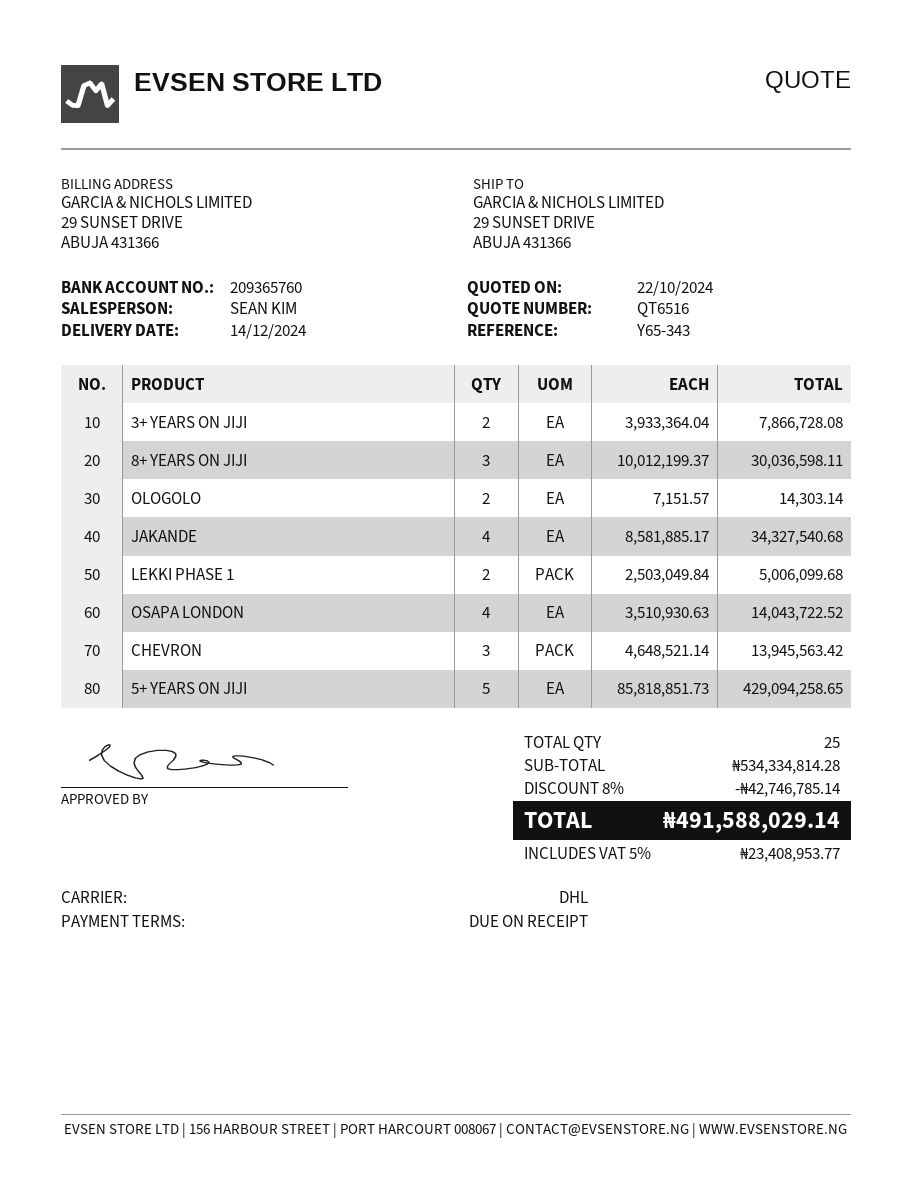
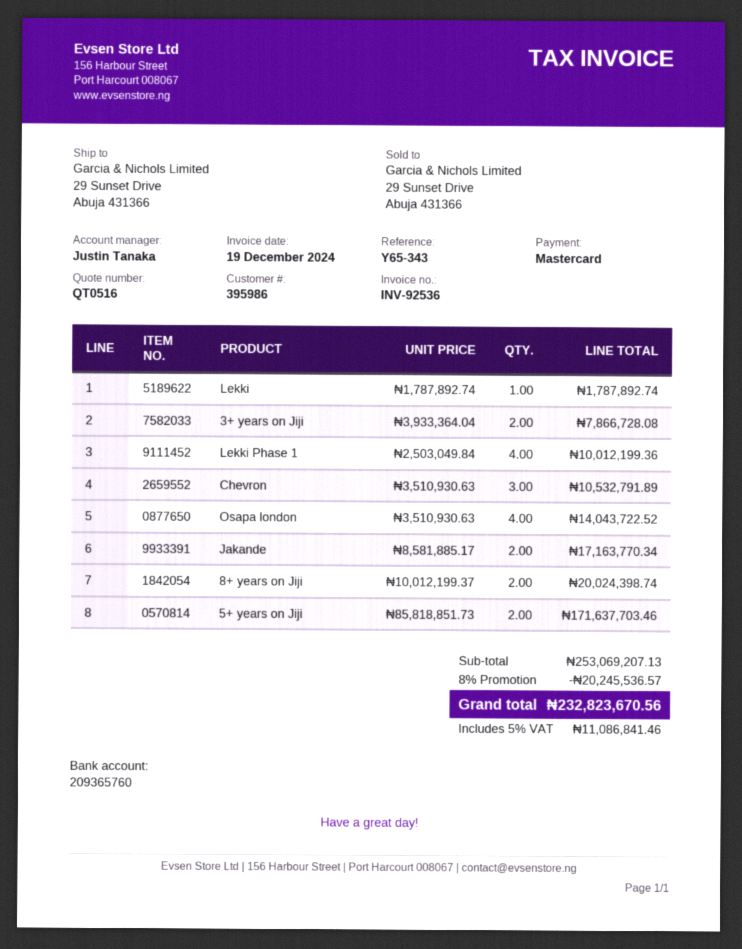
quote number: QT6516 -> QT0516
sales rep: SEAN KIM -> Justin Tanaka
8+ YEARS ON JIJI: 3 x 10012199.37 = 30036598.11 -> 2 x 10012199.37 = 20024398.74
OLOGOLO: 2 x 7151.57 = 14303.14 -> none
JAKANDE: 4 x 8581885.17 = 34327540.68 -> 2 x 8581885.17 = 17163770.34
LEKKI PHASE 1: 2 x 2503049.84 = 5006099.68 -> 4 x 2503049.84 = 10012199.36
CHEVRON: 3 x 4648521.14 = 13945563.42 -> 3 x 3510930.63 = 10532791.89
5+ YEARS ON JIJI: 5 x 85818851.73 = 429094258.65 -> 2 x 85818851.73 = 171637703.46
Lekki: none -> 1 x 1787892.74 = 1787892.74
subtotal: 534334814.28 -> 253069207.13
discount: 8% = 42746785.14 -> 8% = 20245536.57
tax: 5% = 23408953.77 -> 5% = 11086841.46
total: 491588029.14 -> 232823670.56

